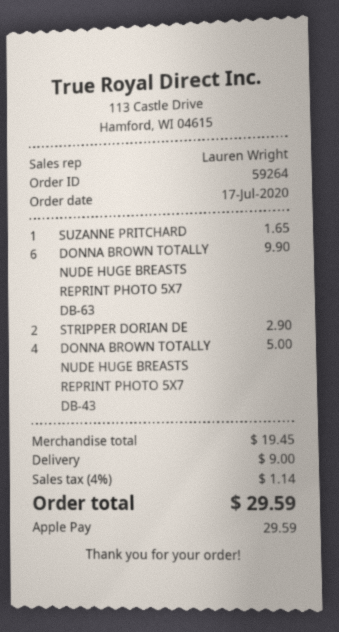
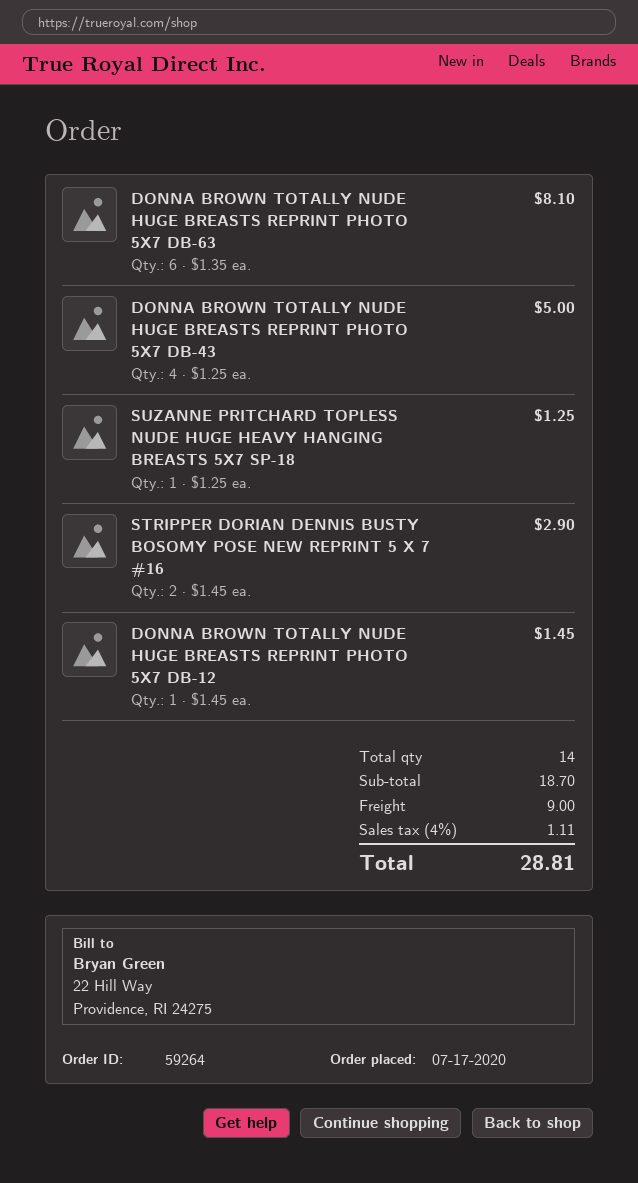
SUZANNE PRITCHARD: 1 for 1.65 -> 1 for 1.25
DONNA BROWN TOTALLY NUDE HUGE BREASTS REPRINT PHOTO 5X7 DB-63: 6 for 9.90 -> 6 for 8.10
DONNA BROWN TOTALLY NUDE HUGE BREASTS REPRINT PHOTO 5X7 DB-12: none -> 1 for 1.45
subtotal: 19.45 -> 18.70
tax: 4% = 1.14 -> 4% = 1.11
total: 29.59 -> 28.81

